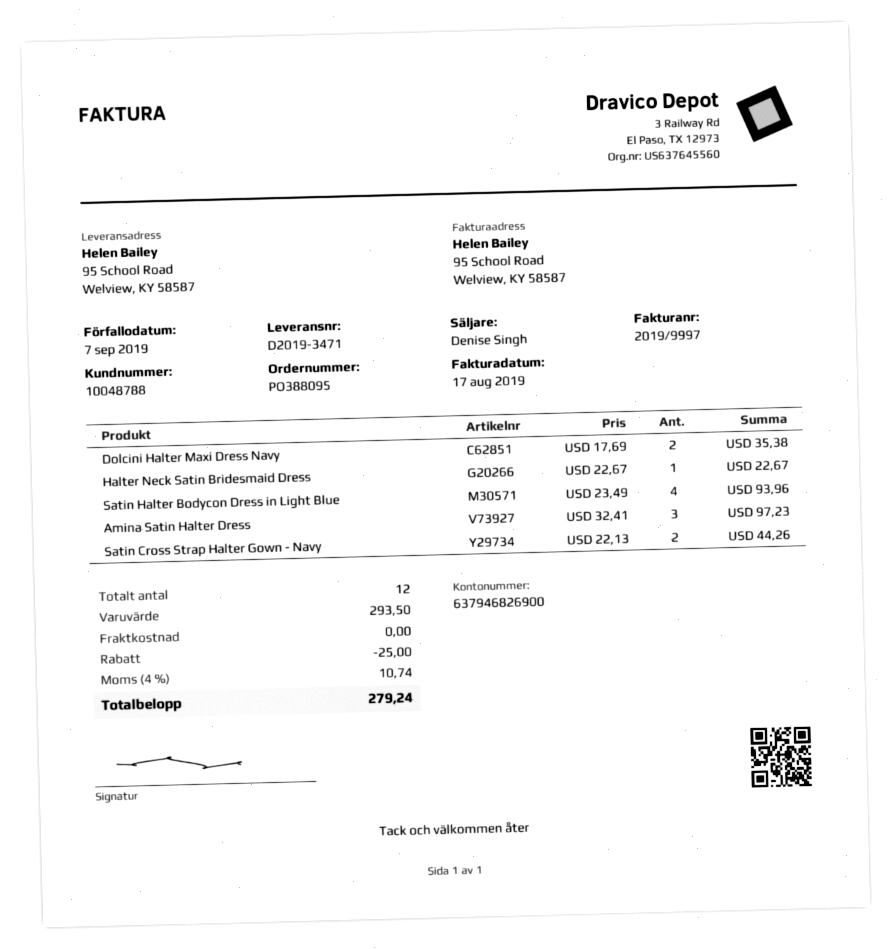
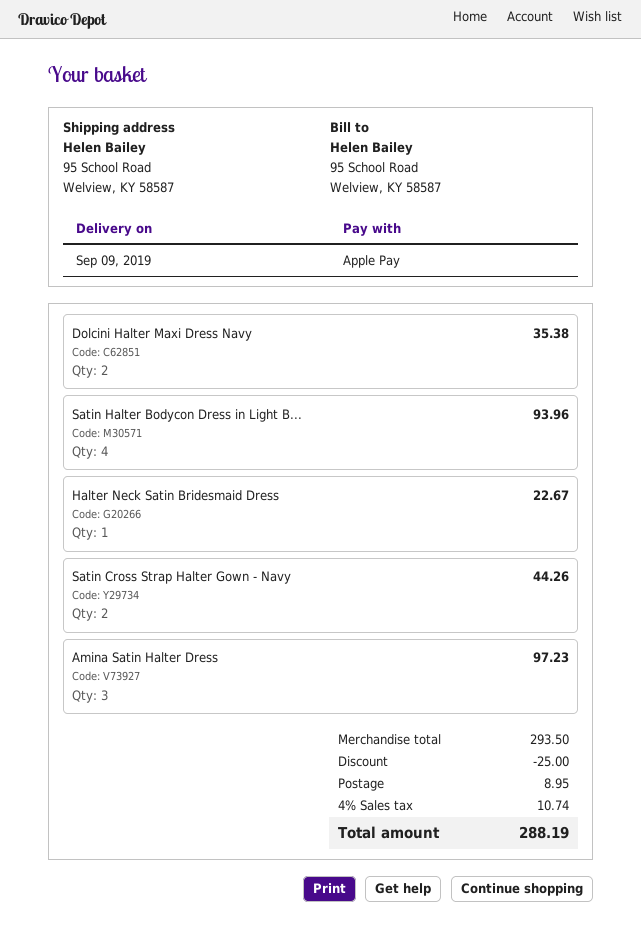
shipping: 0.00 -> 8.95
total: 279.24 -> 288.19

